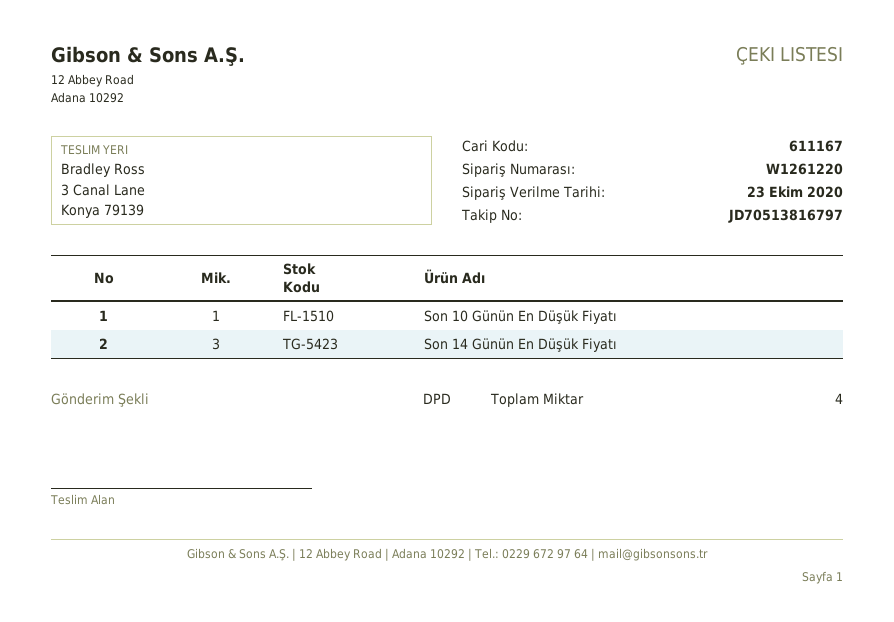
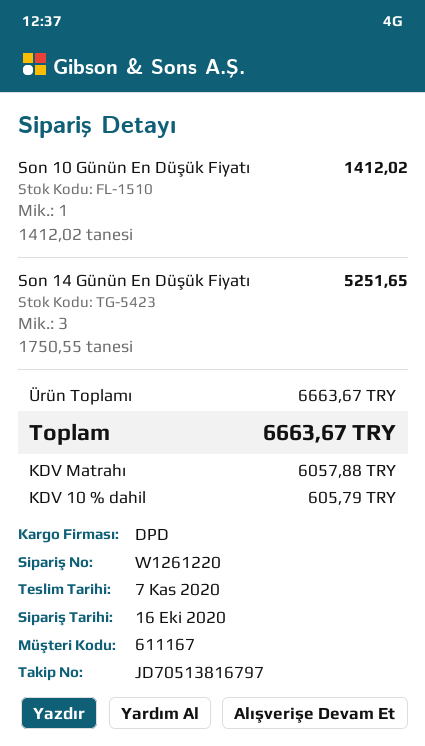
order date: 2020-10-23 -> 2020-10-16

